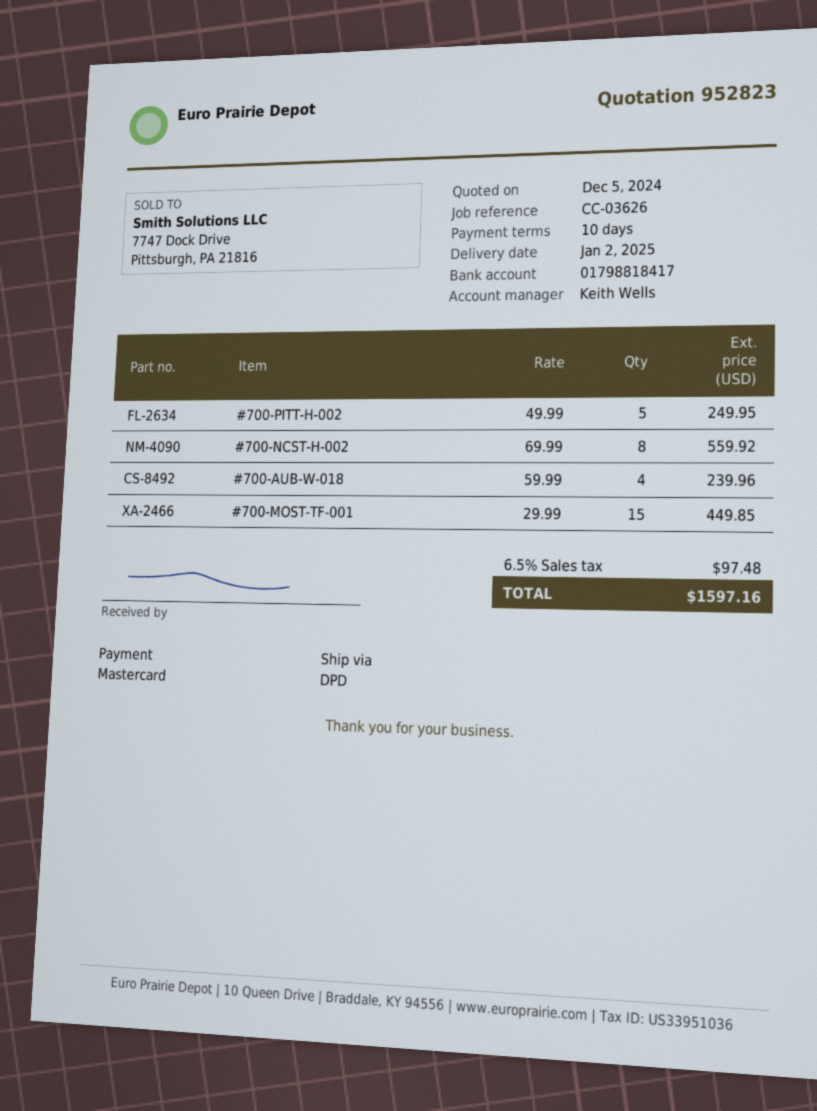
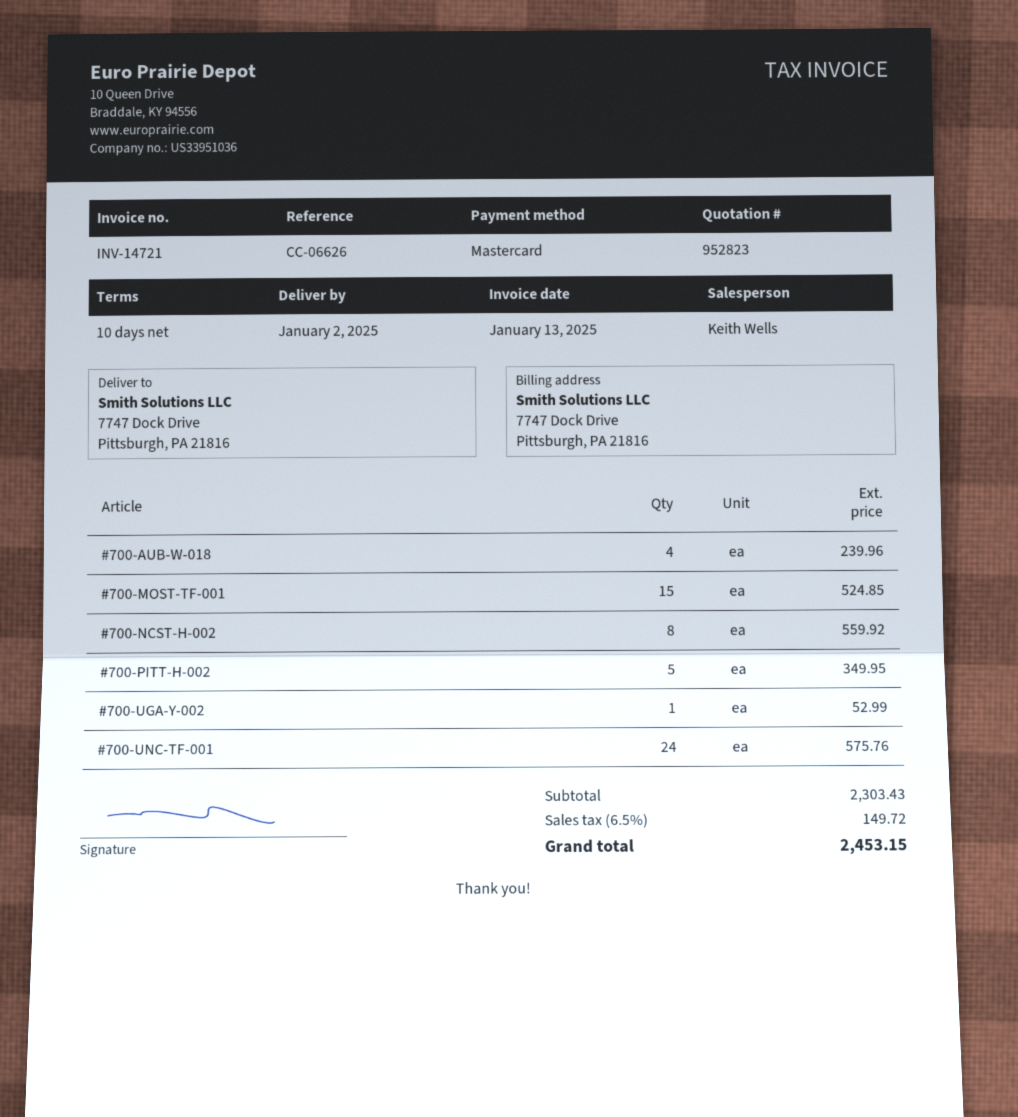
reference: CC-03626 -> CC-06626
#700-PITT-H-002: 5 for 249.95 -> 5 for 349.95
#700-MOST-TF-001: 15 for 449.85 -> 15 for 524.85
#700-UGA-Y-002: none -> 1 for 52.99
#700-UNC-TF-001: none -> 24 for 575.76
tax: 6.5% = 97.48 -> 6.5% = 149.72
total: 1597.16 -> 2453.15

